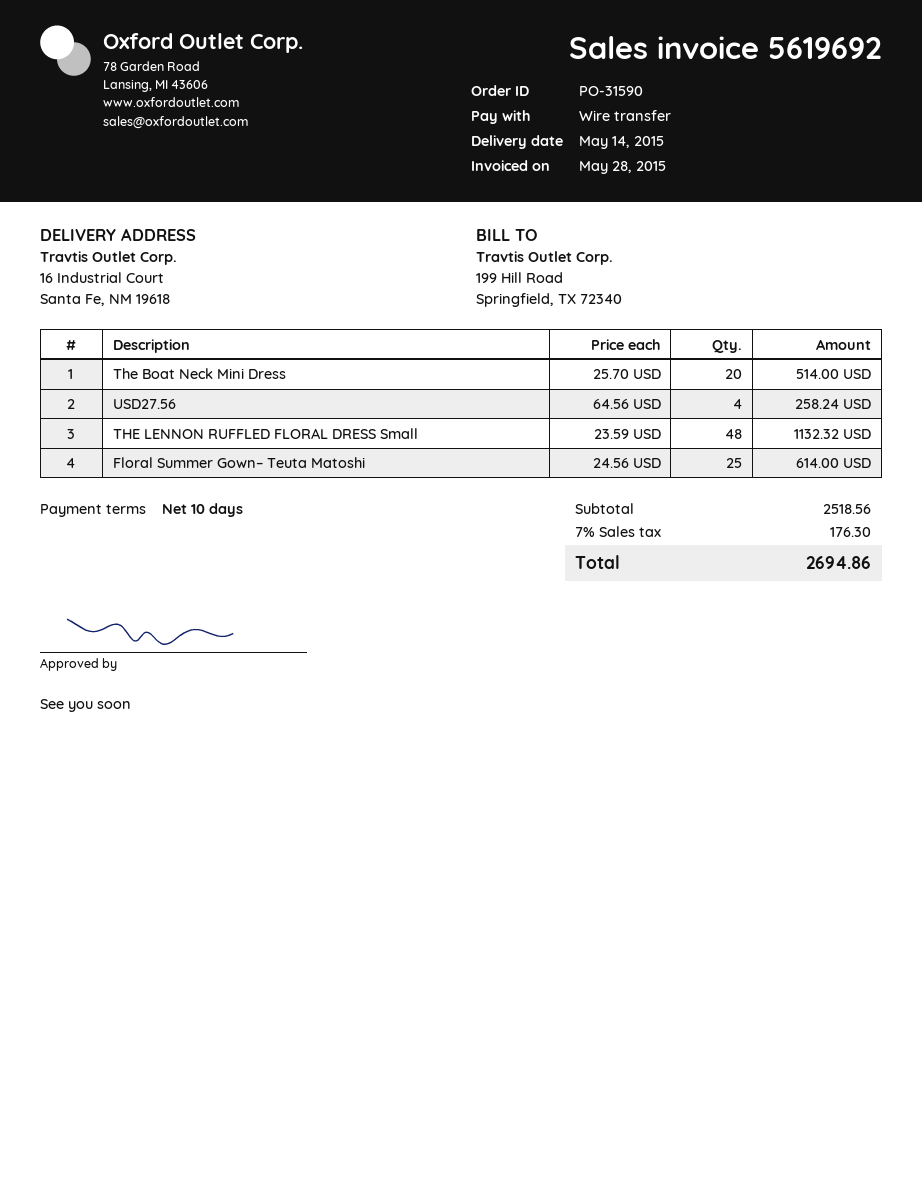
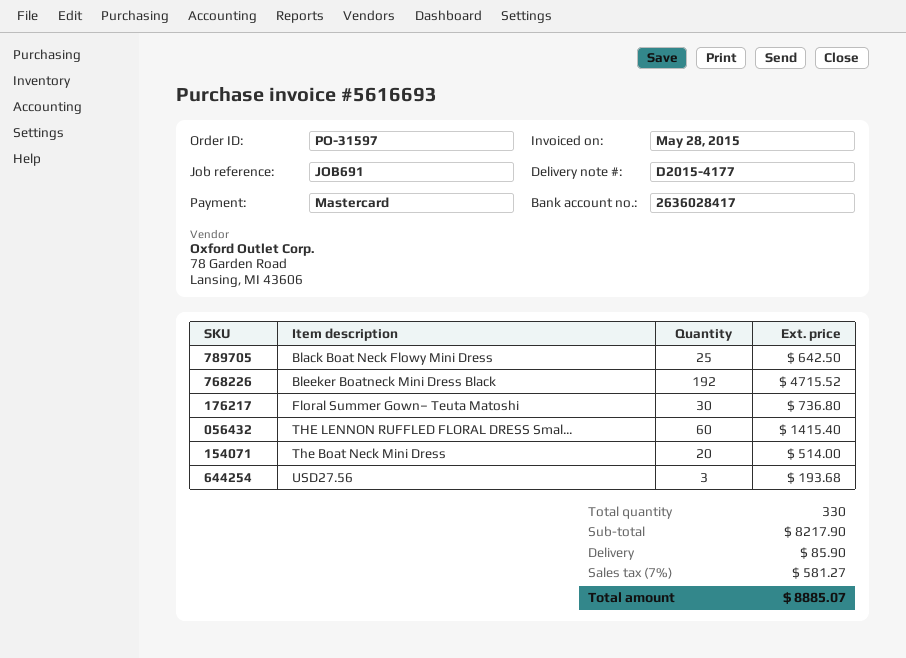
order number: PO-31590 -> PO-31597
invoice number: 5619692 -> 5616693
payment method: bank transfer -> Mastercard
USD27.56: 4 for 258.24 -> 3 for 193.68
THE LENNON RUFFLED FLORAL DRESS Small: 48 for 1132.32 -> 60 for 1415.40
Floral Summer Gown– Teuta Matoshi: 25 for 614.00 -> 30 for 736.80
Black Boat Neck Flowy Mini Dress: none -> 25 for 642.50
Bleeker Boatneck Mini Dress Black: none -> 192 for 4715.52
subtotal: 2518.56 -> 8217.90
shipping: none -> 85.90
tax: 7% = 176.30 -> 7% = 581.27
total: 2694.86 -> 8885.07

